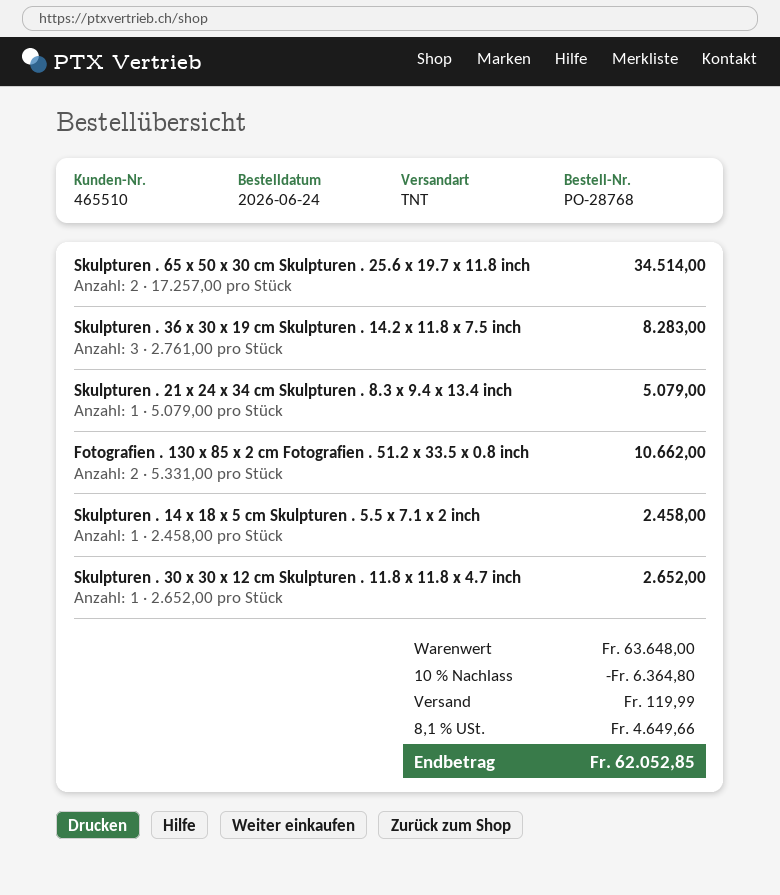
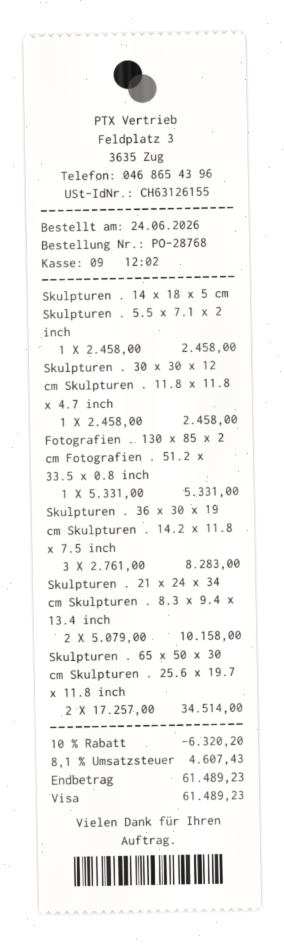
Skulpturen . 21 x 24 x 34 cm Skulpturen . 8.3 x 9.4 x 13.4 inch: 1 x 5079.00 = 5079.00 -> 2 x 5079.00 = 10158.00
Fotografien . 130 x 85 x 2 cm Fotografien . 51.2 x 33.5 x 0.8 inch: 2 x 5331.00 = 10662.00 -> 1 x 5331.00 = 5331.00
Skulpturen . 30 x 30 x 12 cm Skulpturen . 11.8 x 11.8 x 4.7 inch: 1 x 2652.00 = 2652.00 -> 1 x 2458.00 = 2458.00
discount: 10% = 6364.80 -> 10% = 6320.20
shipping: 119.99 -> none
tax: 8.1% = 4649.66 -> 8.1% = 4607.43
total: 62052.85 -> 61489.23

